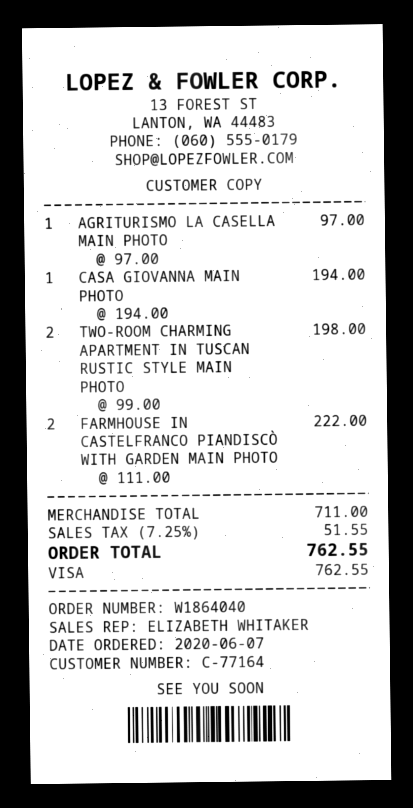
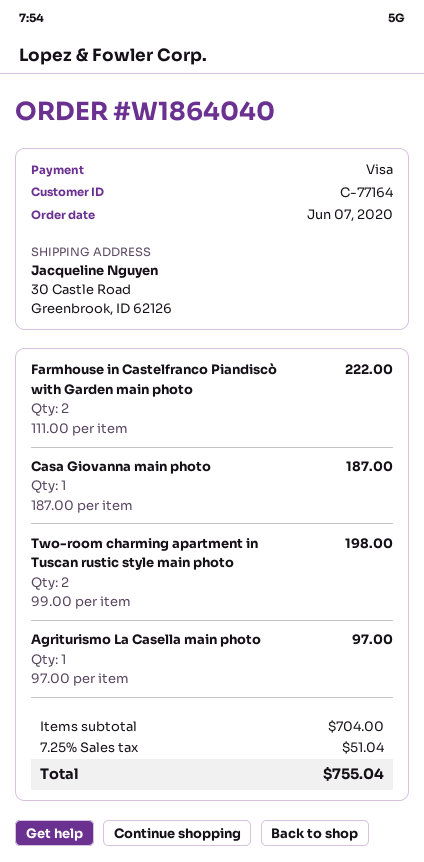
CASA GIOVANNA MAIN PHOTO: 1 x 194.00 = 194.00 -> 1 x 187.00 = 187.00
subtotal: 711.00 -> 704.00
tax: 7.25% = 51.55 -> 7.25% = 51.04
total: 762.55 -> 755.04

